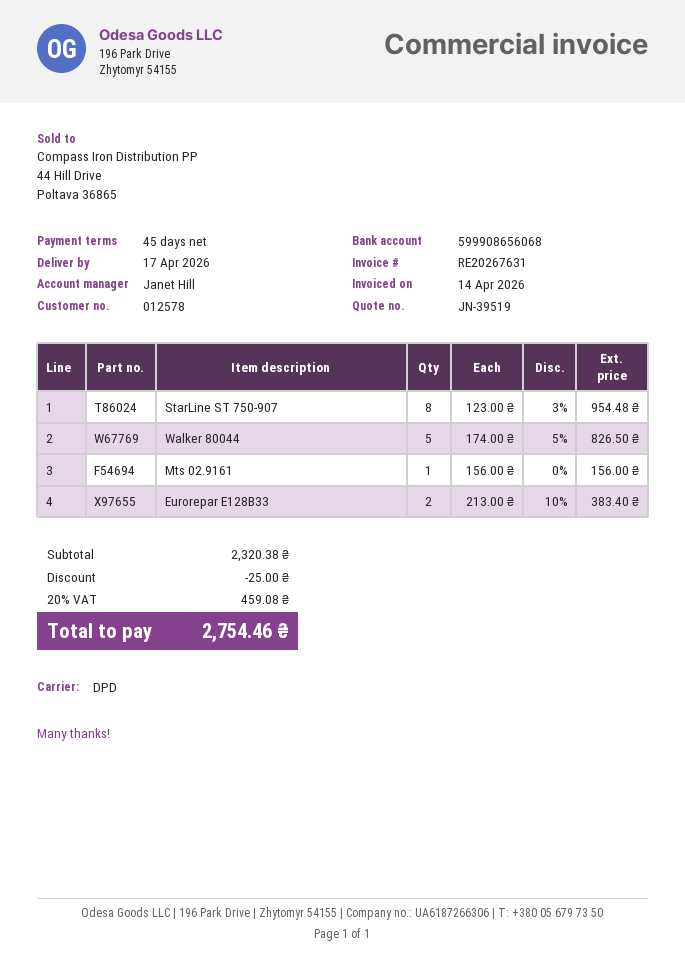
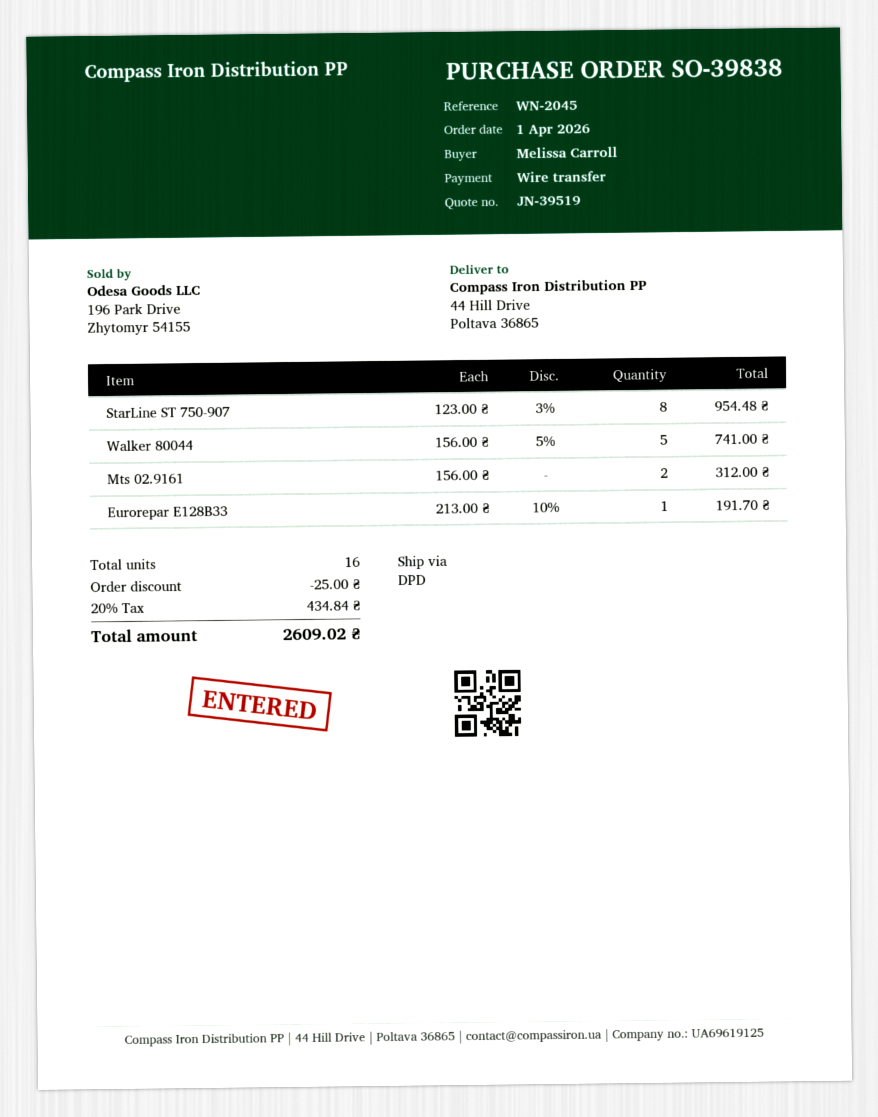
Walker 80044: 5 x 174.00 - 5% = 826.50 -> 5 x 156.00 - 5% = 741.00
Mts 02.9161: 1 x 156.00 = 156.00 -> 2 x 156.00 = 312.00
Eurorepar E128B33: 2 x 213.00 - 10% = 383.40 -> 1 x 213.00 - 10% = 191.70
tax: 20% = 459.08 -> 20% = 434.84
total: 2754.46 -> 2609.02

